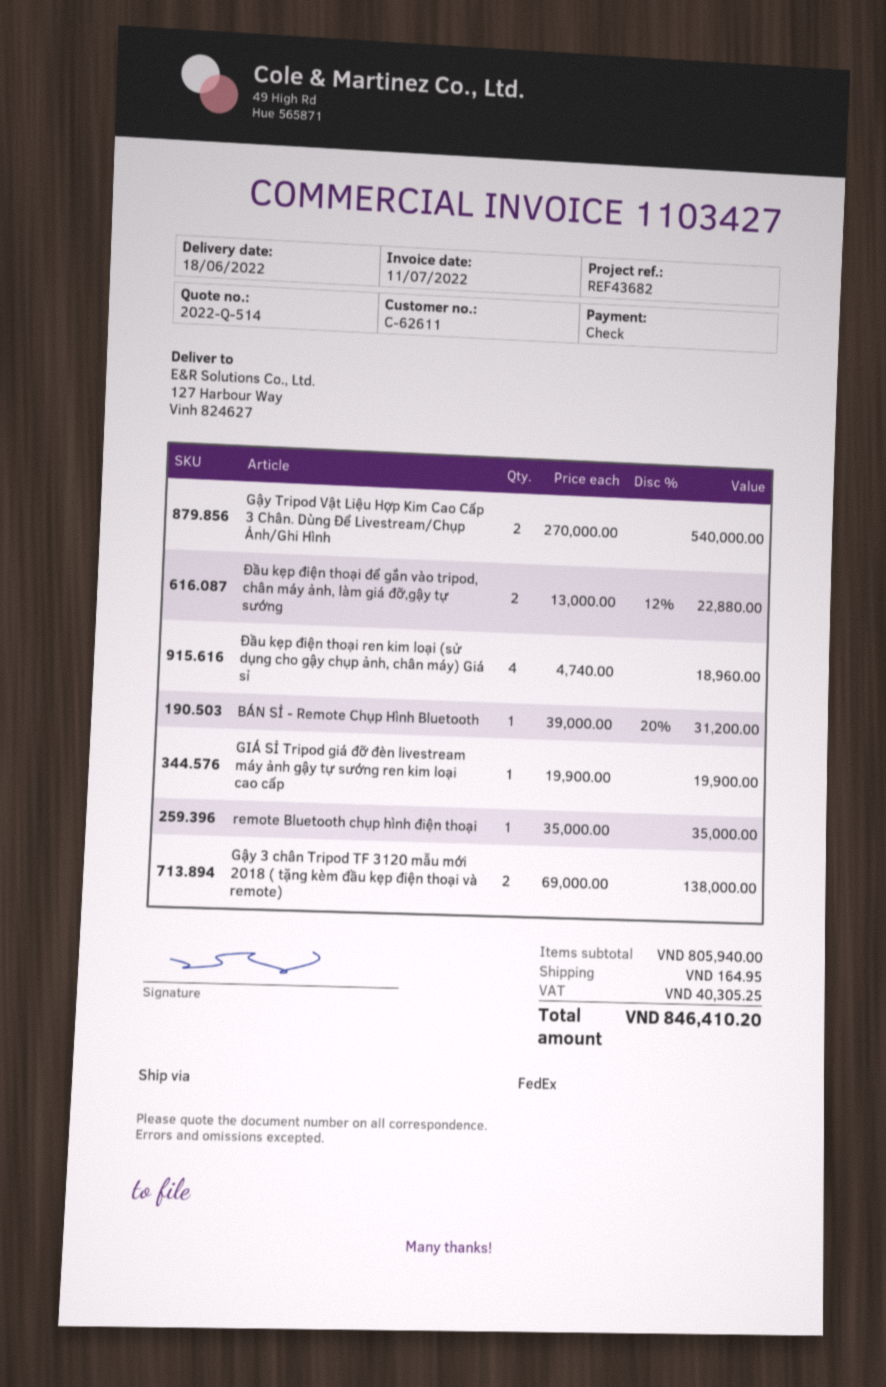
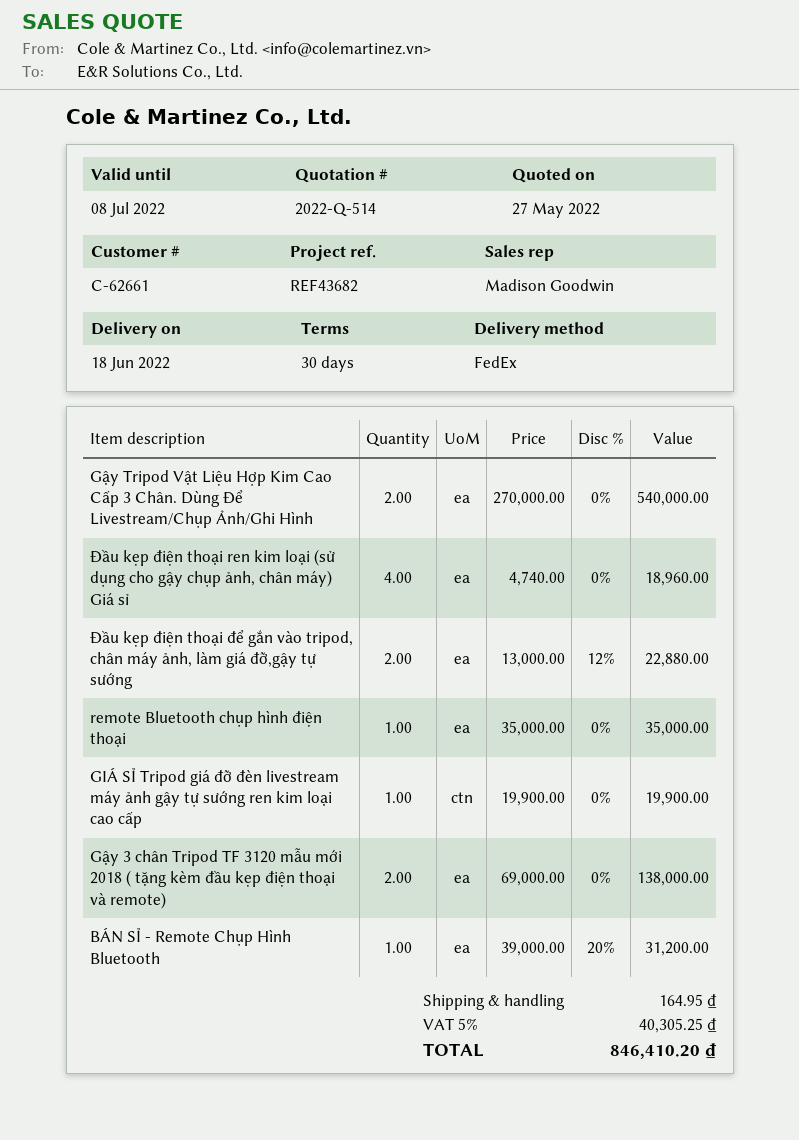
customer number: C-62611 -> C-62661

